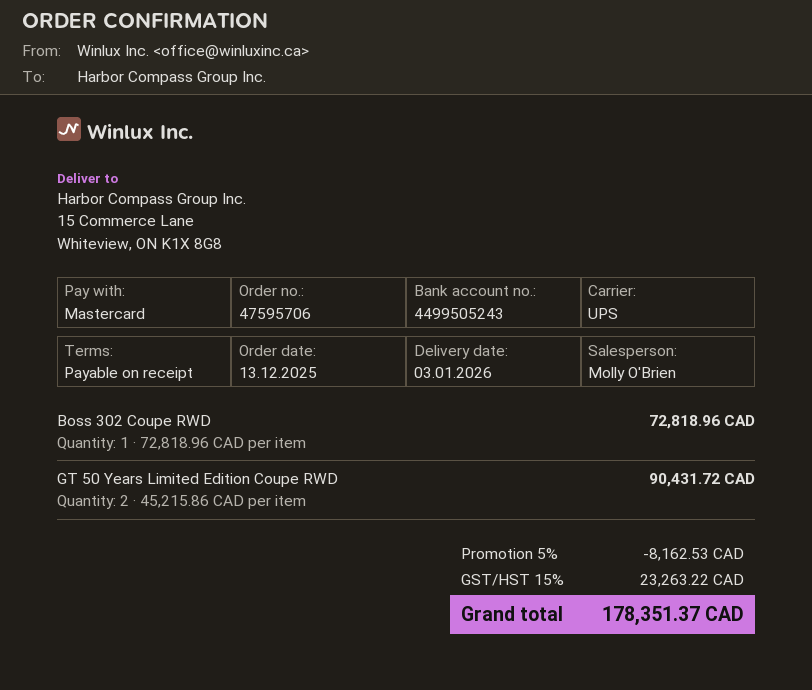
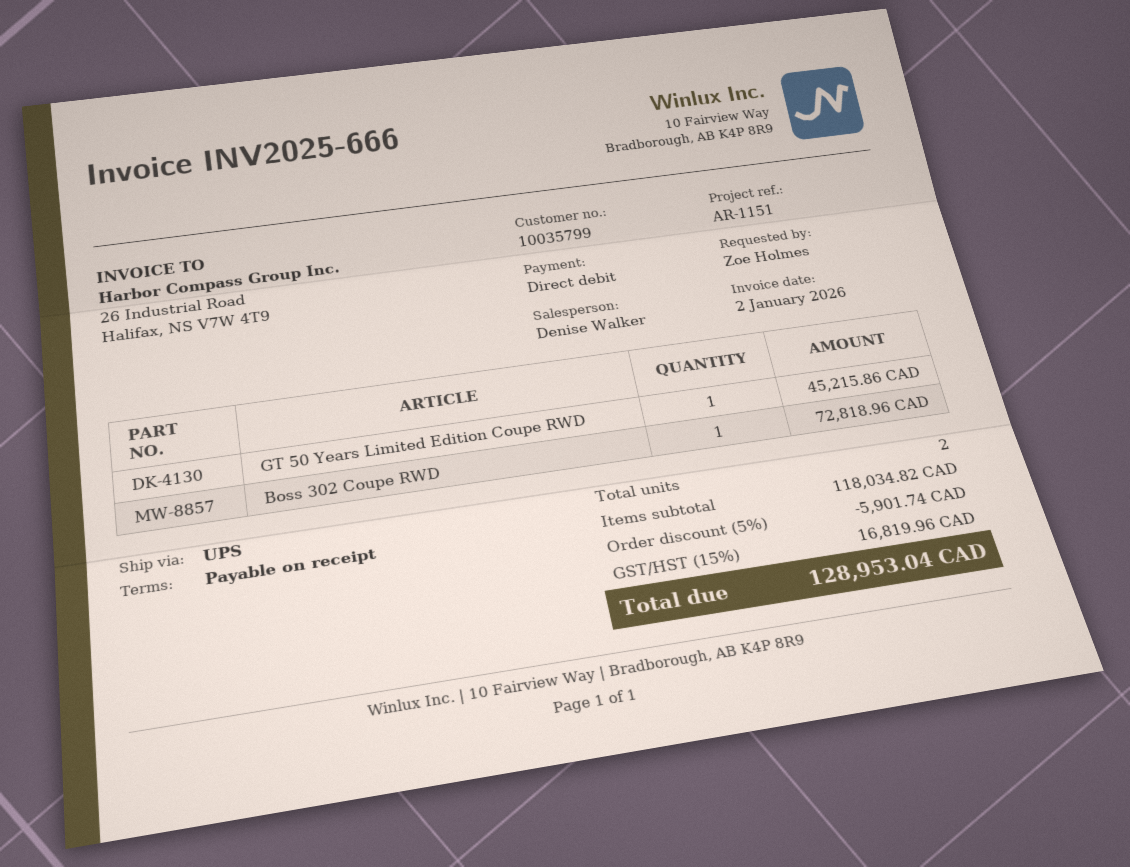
sales rep: Molly O'Brien -> Denise Walker
payment method: Mastercard -> direct debit
GT 50 Years Limited Edition Coupe RWD: 2 for 90431.72 -> 1 for 45215.86
discount: 5% = 8162.53 -> 5% = 5901.74
tax: 15% = 23263.22 -> 15% = 16819.96
total: 178351.37 -> 128953.04

